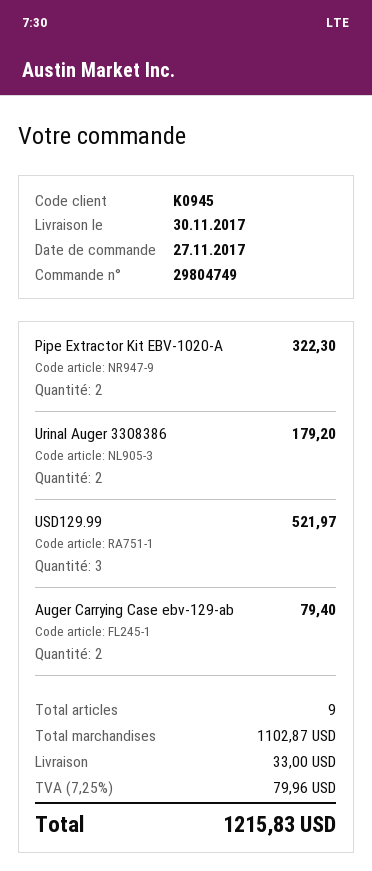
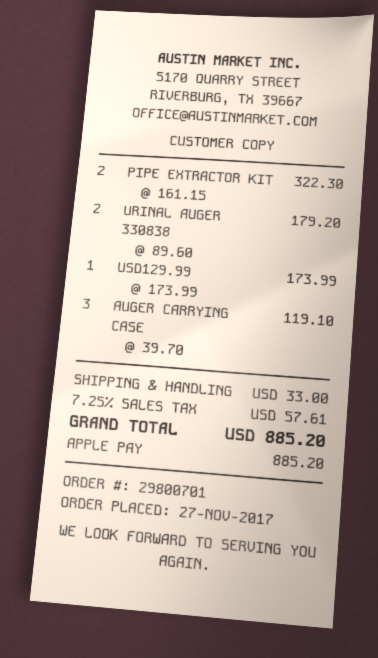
order number: 29804749 -> 29800701
USD129.99: 3 for 521.97 -> 1 for 173.99
Auger Carrying Case ebv-129-ab: 2 for 79.40 -> 3 for 119.10
tax: 7.25% = 79.96 -> 7.25% = 57.61
total: 1215.83 -> 885.20

